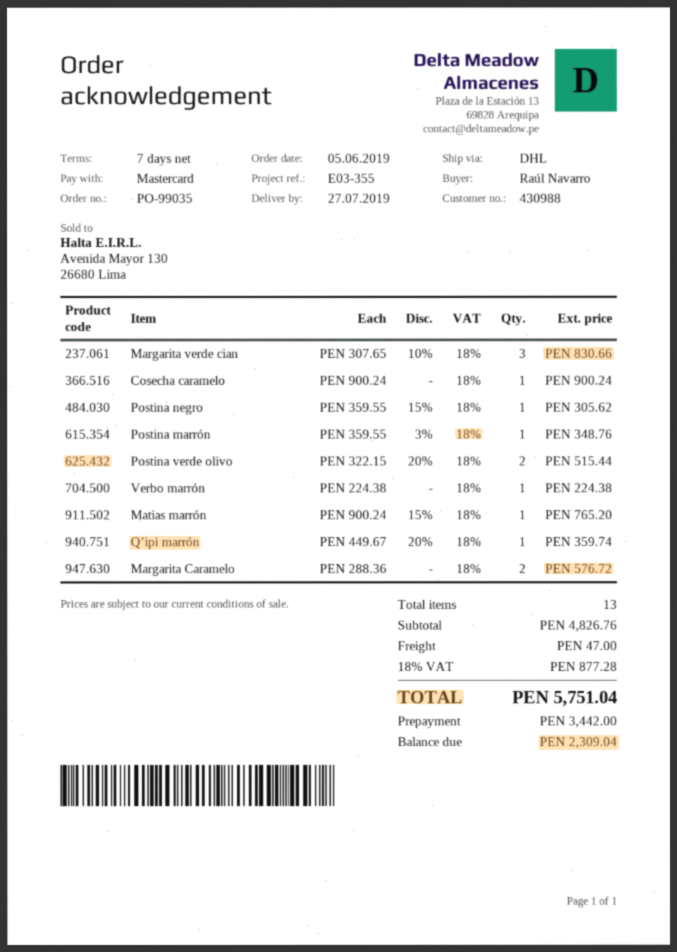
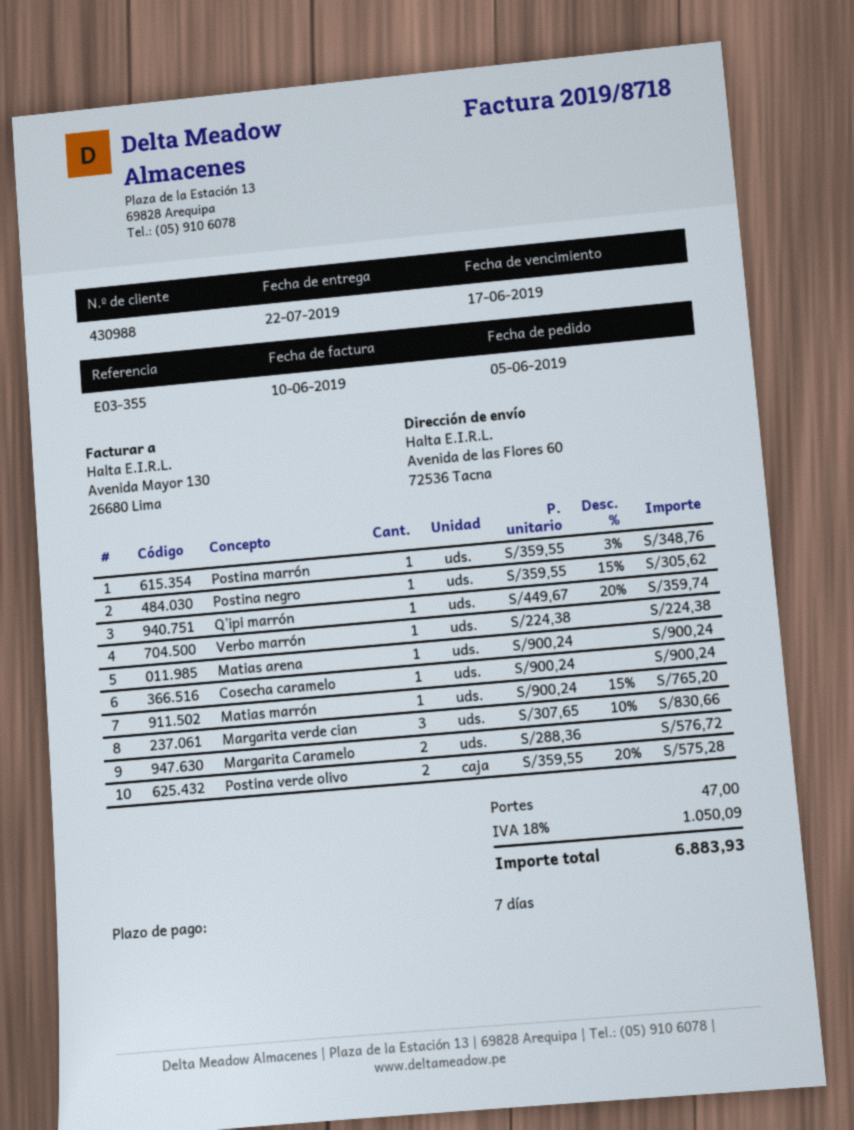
delivery date: 2019-07-27 -> 2019-07-22
Postina verde olivo: 2 x 322.15 - 20% = 515.44 -> 2 x 359.55 - 20% = 575.28
Matias arena: none -> 1 x 900.24 = 900.24
tax: 18% = 877.28 -> 18% = 1050.09
total: 5751.04 -> 6883.93

